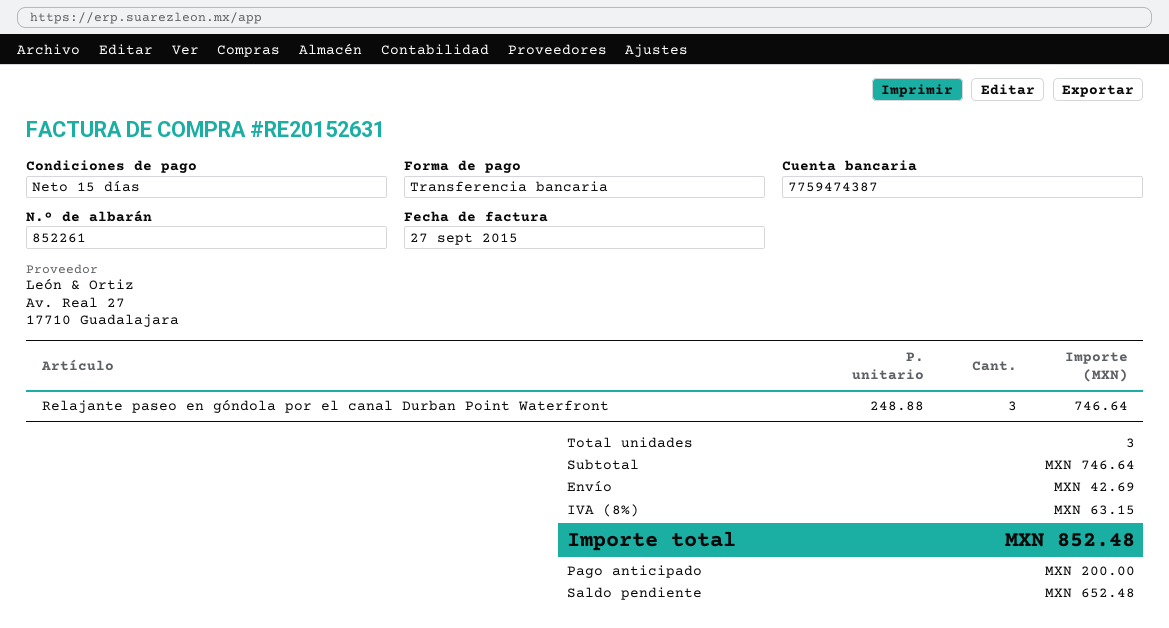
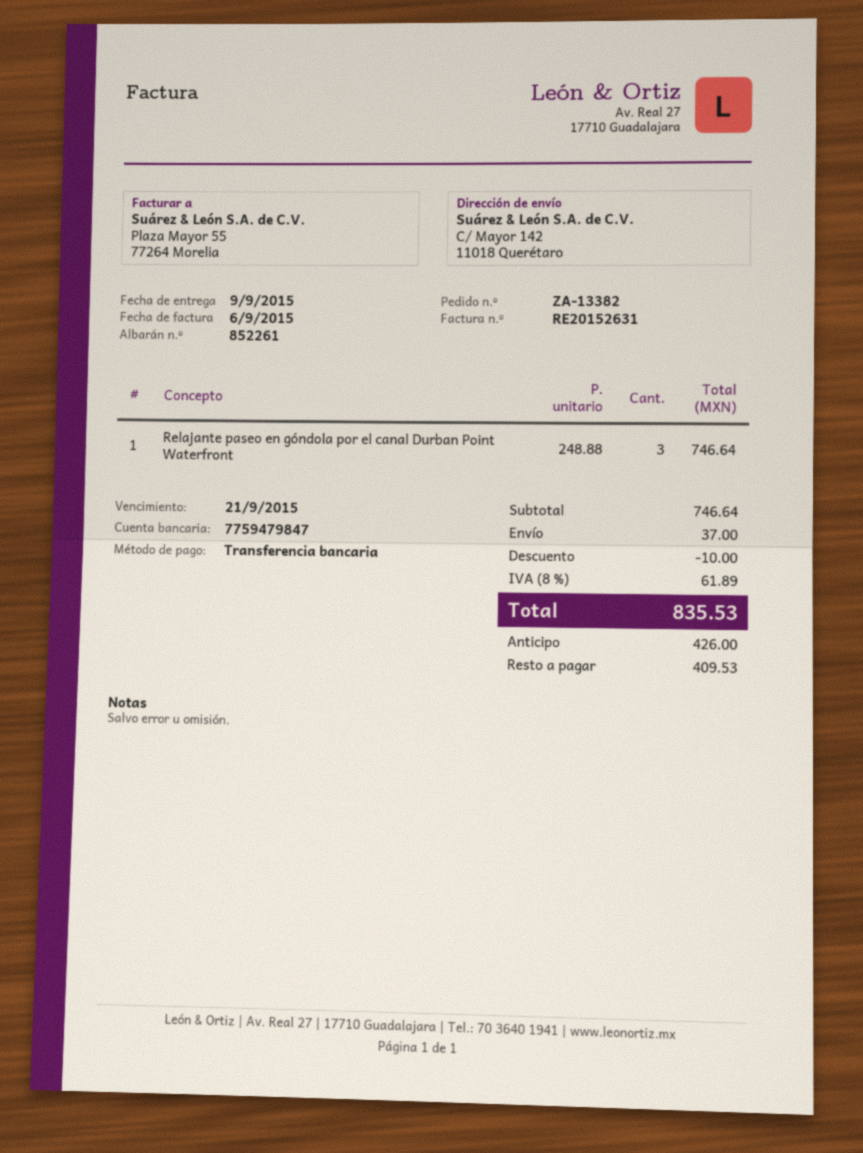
invoice date: 2015-09-27 -> 2015-09-06
bank account: 7759474387 -> 7759479847
discount: none -> 10.00
shipping: 42.69 -> 37.00
tax: 8% = 63.15 -> 8% = 61.89
total: 852.48 -> 835.53
deposit: 200.00 -> 426.00
balance: 652.48 -> 409.53

